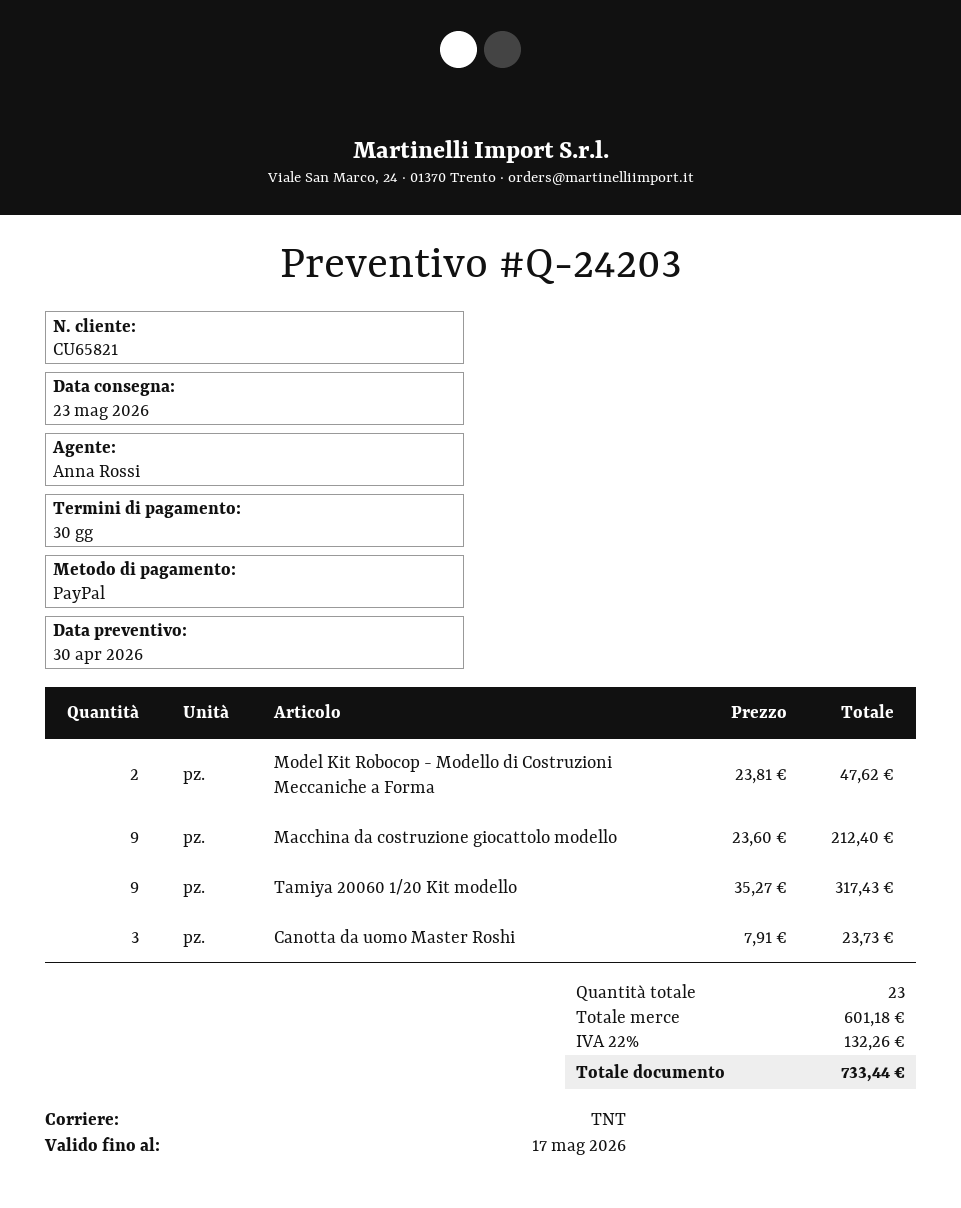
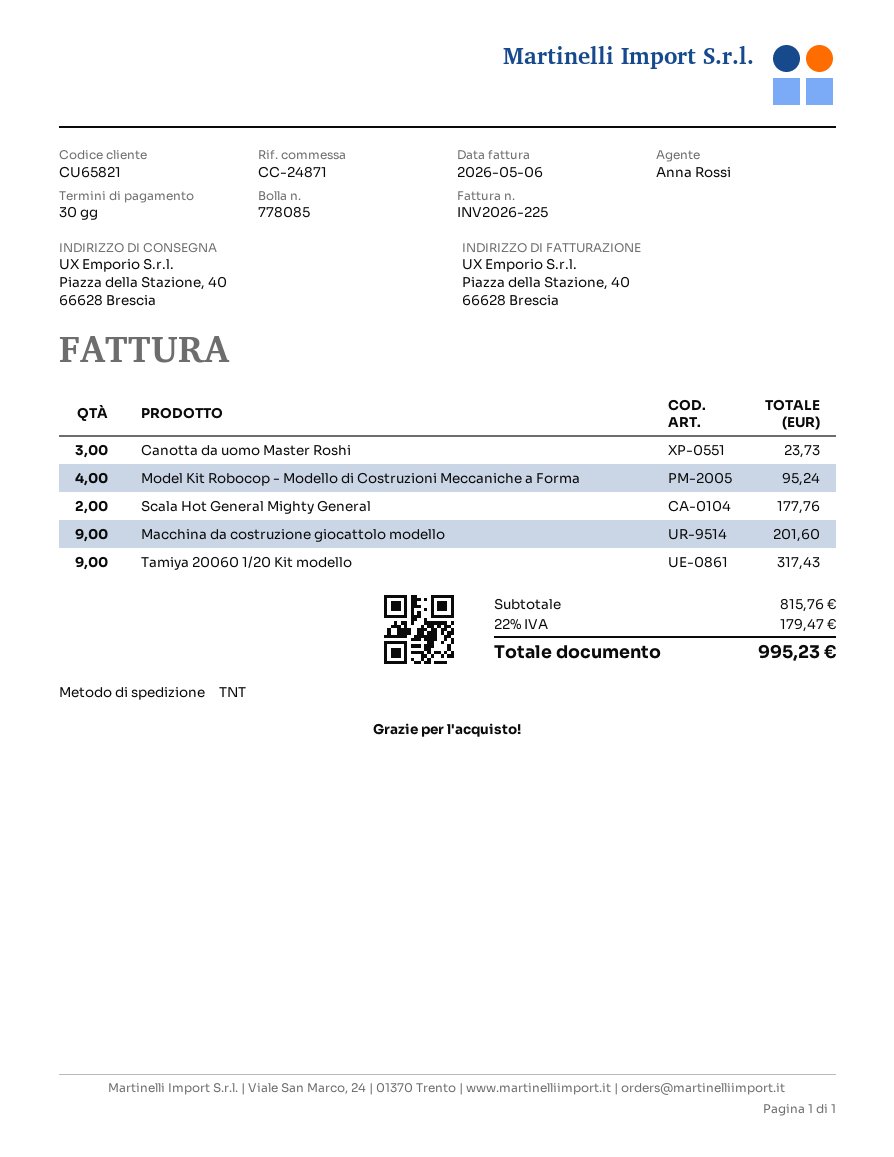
Model Kit Robocop - Modello di Costruzioni Meccaniche a Forma: 2 for 47.62 -> 4 for 95.24
Macchina da costruzione giocattolo modello: 9 for 212.40 -> 9 for 201.60
Scala Hot General Mighty General: none -> 2 for 177.76
subtotal: 601.18 -> 815.76
tax: 22% = 132.26 -> 22% = 179.47
total: 733.44 -> 995.23

